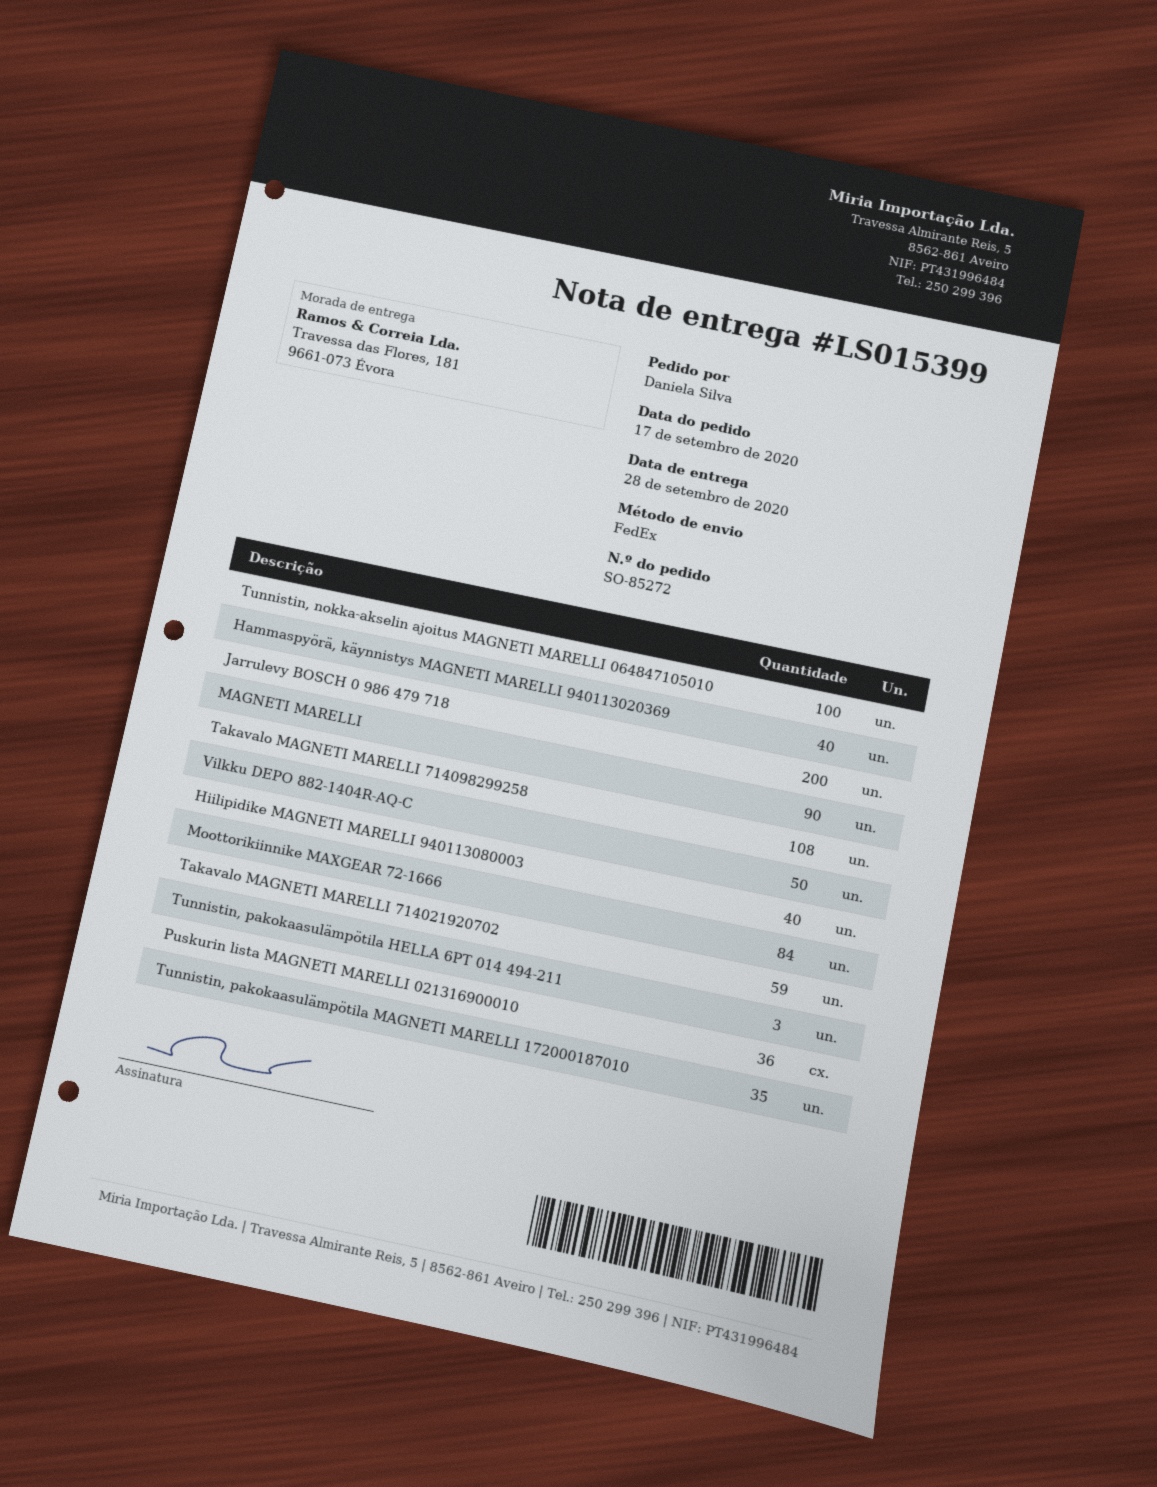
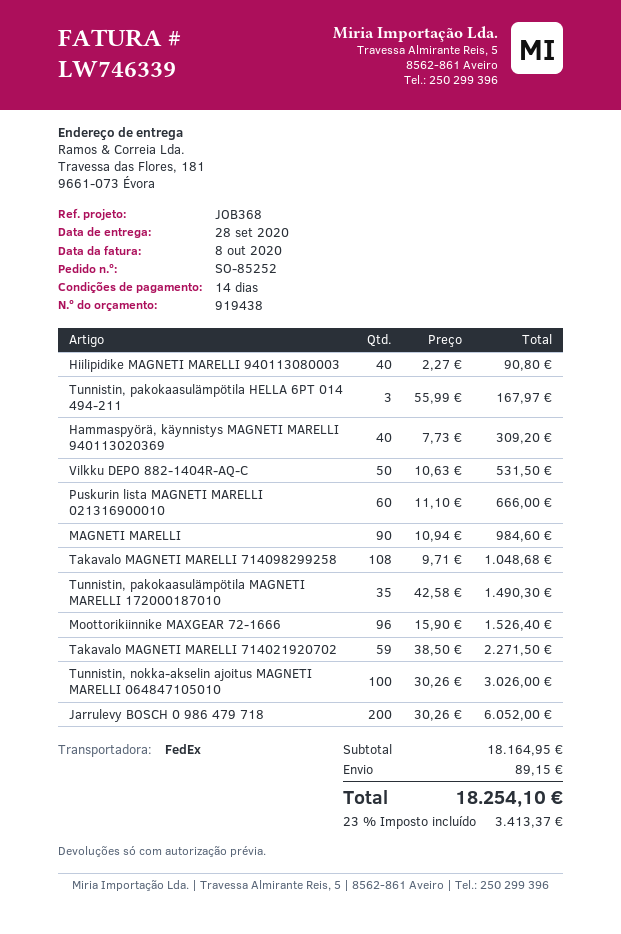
order number: SO-85272 -> SO-85252
Moottorikiinnike MAXGEAR 72-1666: 84 -> 96
Puskurin lista MAGNETI MARELLI 021316900010: 36 -> 60

